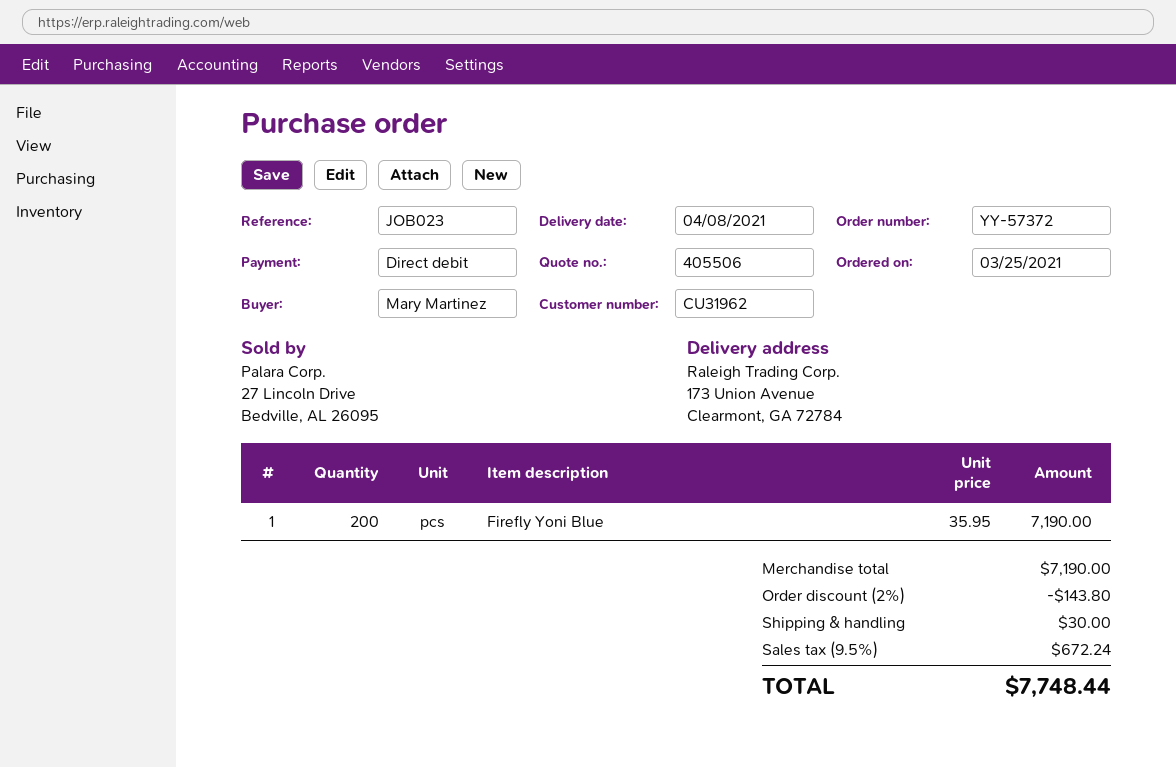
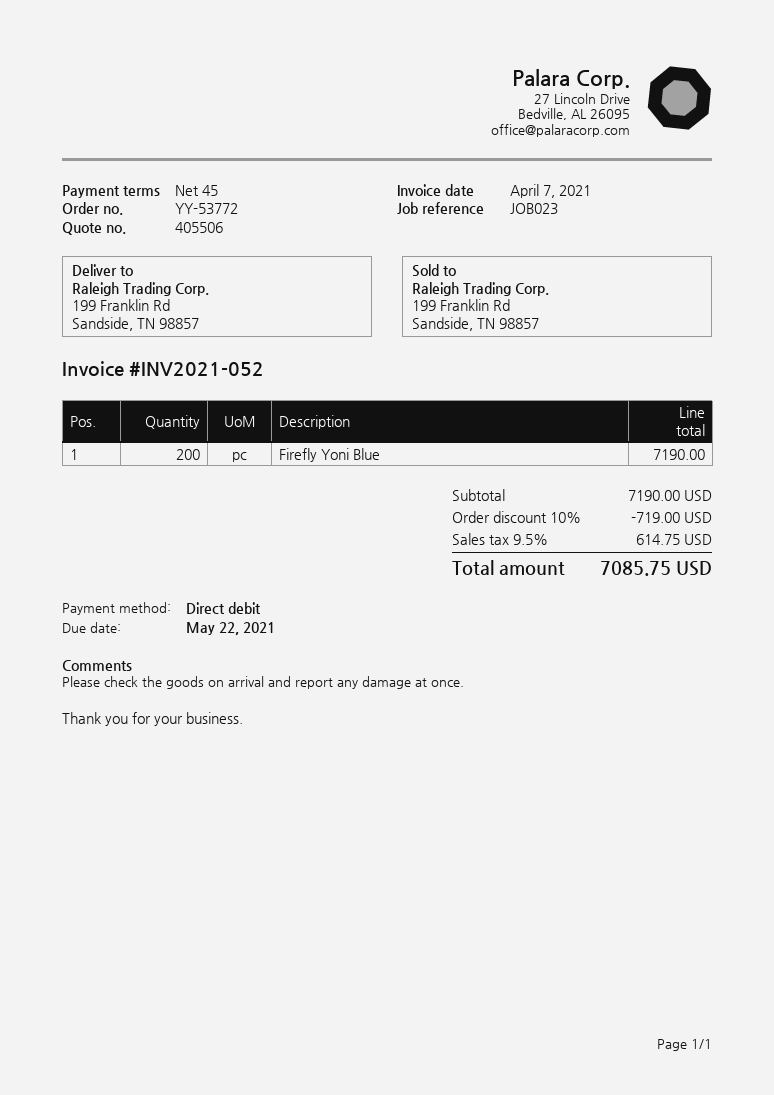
order number: YY-57372 -> YY-53772
ship to: 173 Union Avenue, Clearmont, GA 72784 -> 199 Franklin Rd, Sandside, TN 98857
discount: 2% = 143.80 -> 10% = 719.00
shipping: 30.00 -> none
tax: 9.5% = 672.24 -> 9.5% = 614.75
total: 7748.44 -> 7085.75

